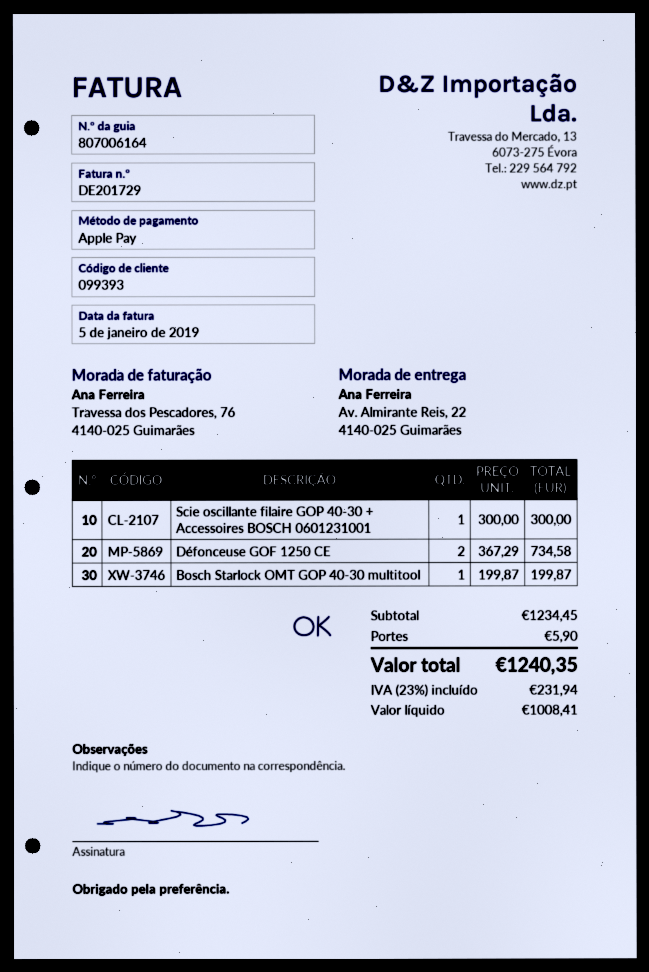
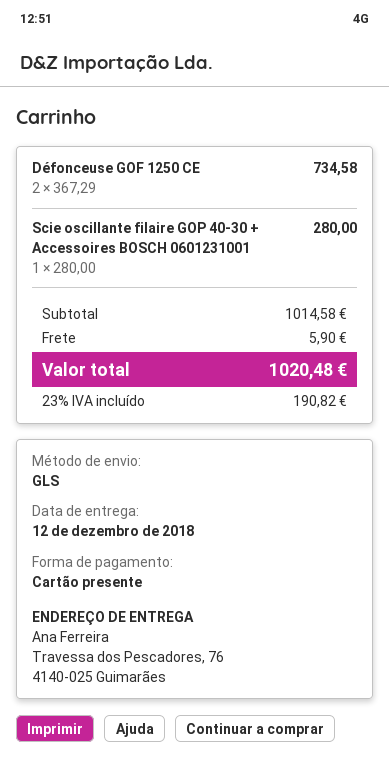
payment method: Apple Pay -> gift card
ship to: Av. Almirante Reis, 22, 4140-025 Guimarães -> Travessa dos Pescadores, 76, 4140-025 Guimarães
Scie oscillante filaire GOP 40-30 + Accessoires BOSCH 0601231001: 1 x 300.00 = 300.00 -> 1 x 280.00 = 280.00
Bosch Starlock OMT GOP 40-30 multitool: 1 x 199.87 = 199.87 -> none
subtotal: 1234.45 -> 1014.58
tax: 23% = 231.94 -> 23% = 190.82
total: 1240.35 -> 1020.48

